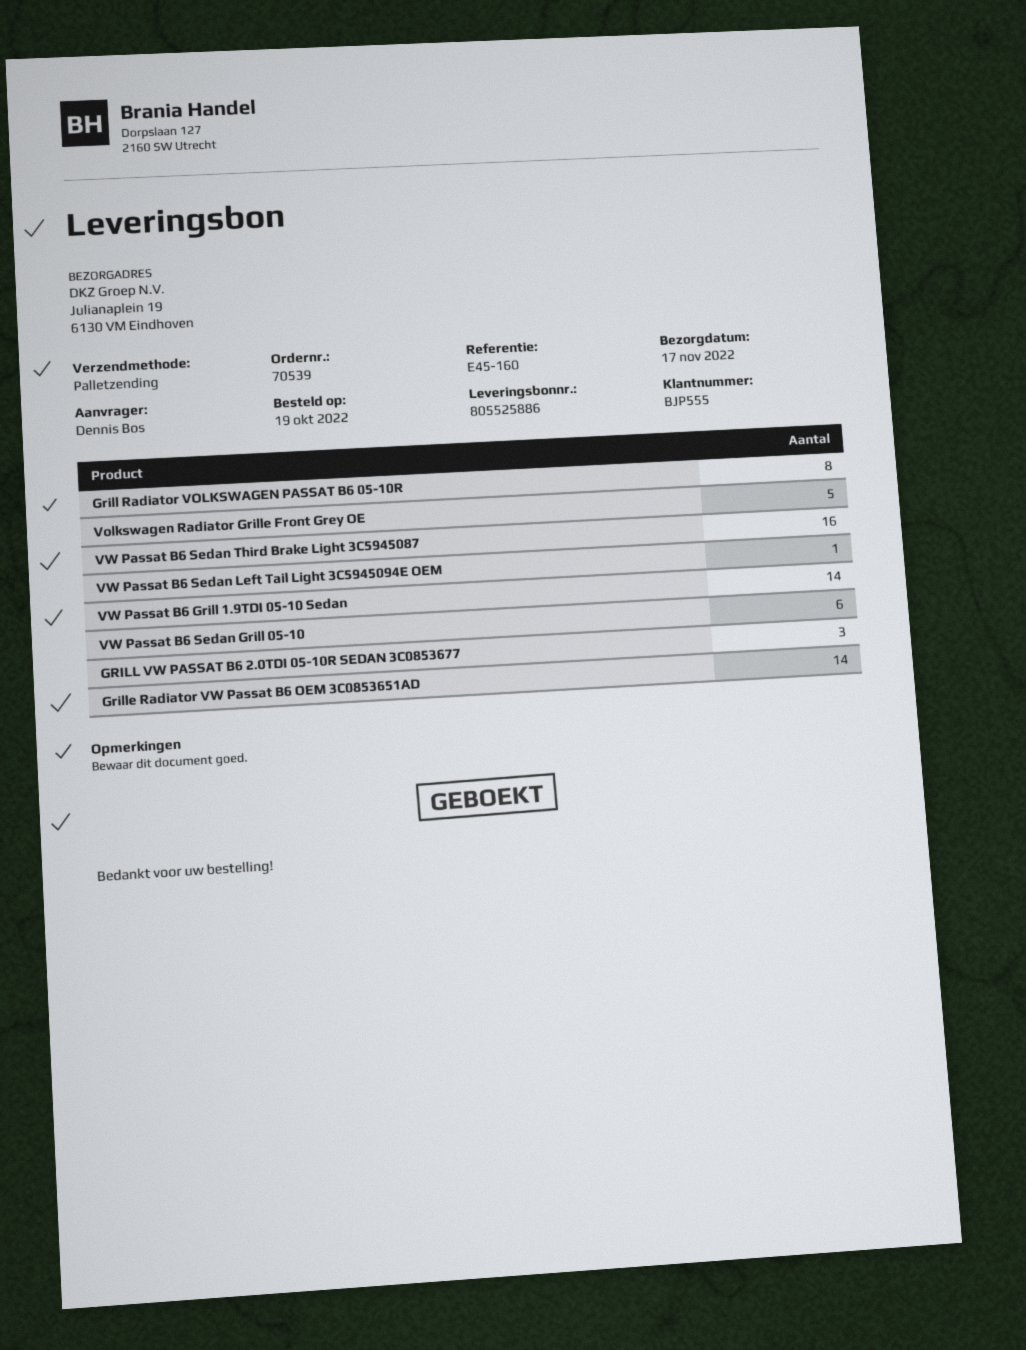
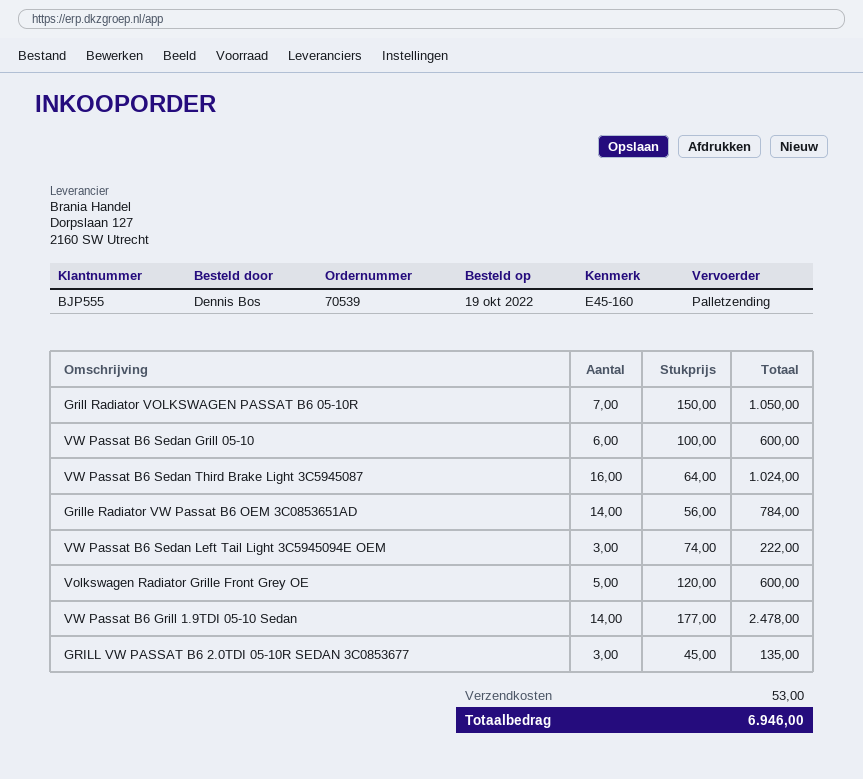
Grill Radiator VOLKSWAGEN PASSAT B6 05-10R: 8 -> 7
VW Passat B6 Sedan Left Tail Light 3C5945094E OEM: 1 -> 3

